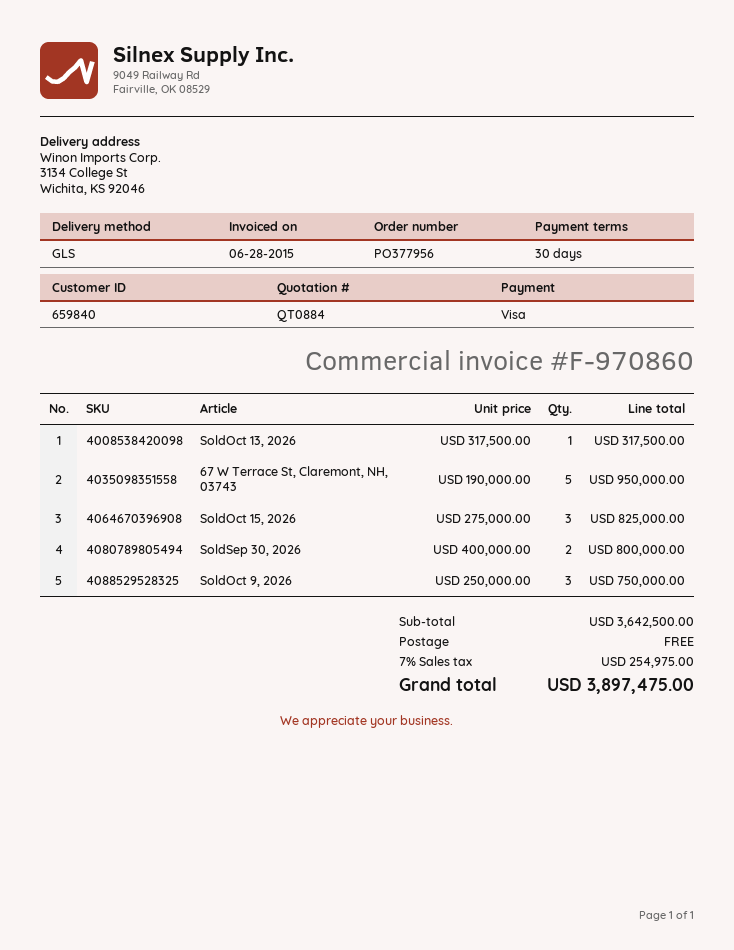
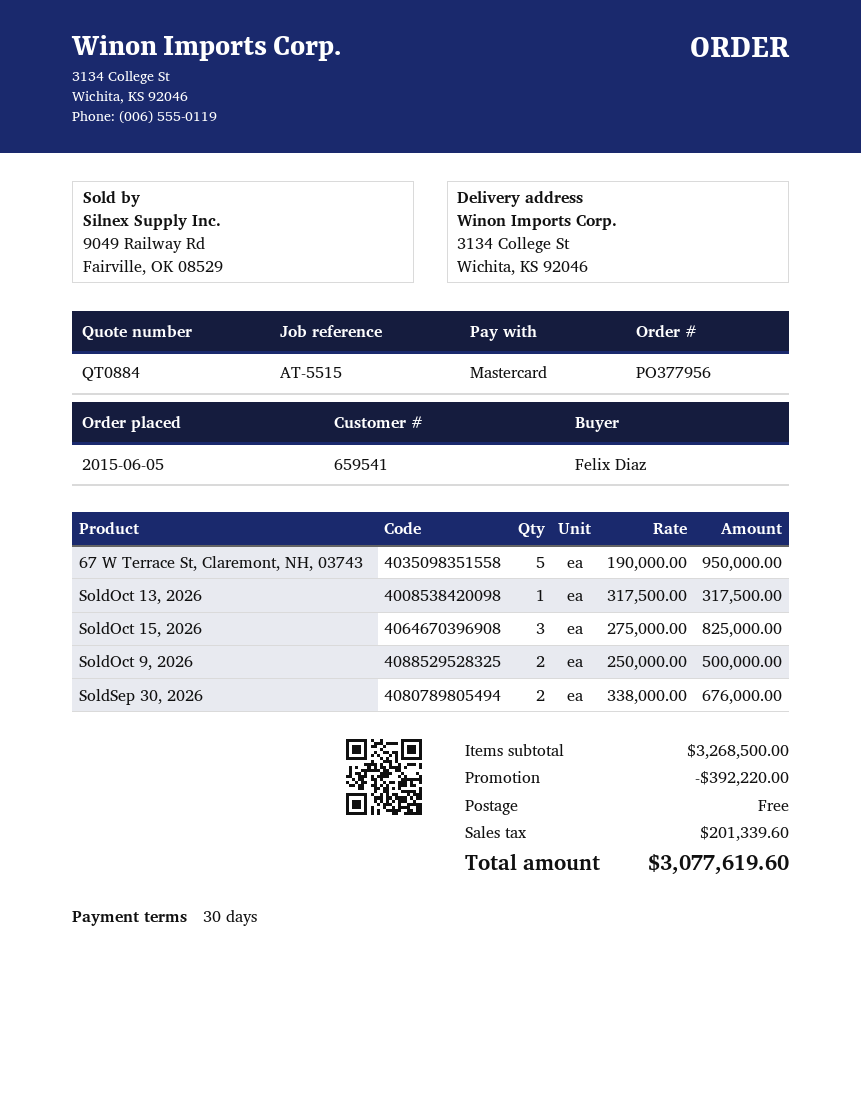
customer number: 659840 -> 659541
payment method: Visa -> Mastercard
SoldSep 30, 2026: 2 x 400000.00 = 800000.00 -> 2 x 338000.00 = 676000.00
SoldOct 9, 2026: 3 x 250000.00 = 750000.00 -> 2 x 250000.00 = 500000.00
subtotal: 3642500.00 -> 3268500.00
discount: none -> 392220.00
tax: 254975.00 -> 201339.60
total: 3897475.00 -> 3077619.60

